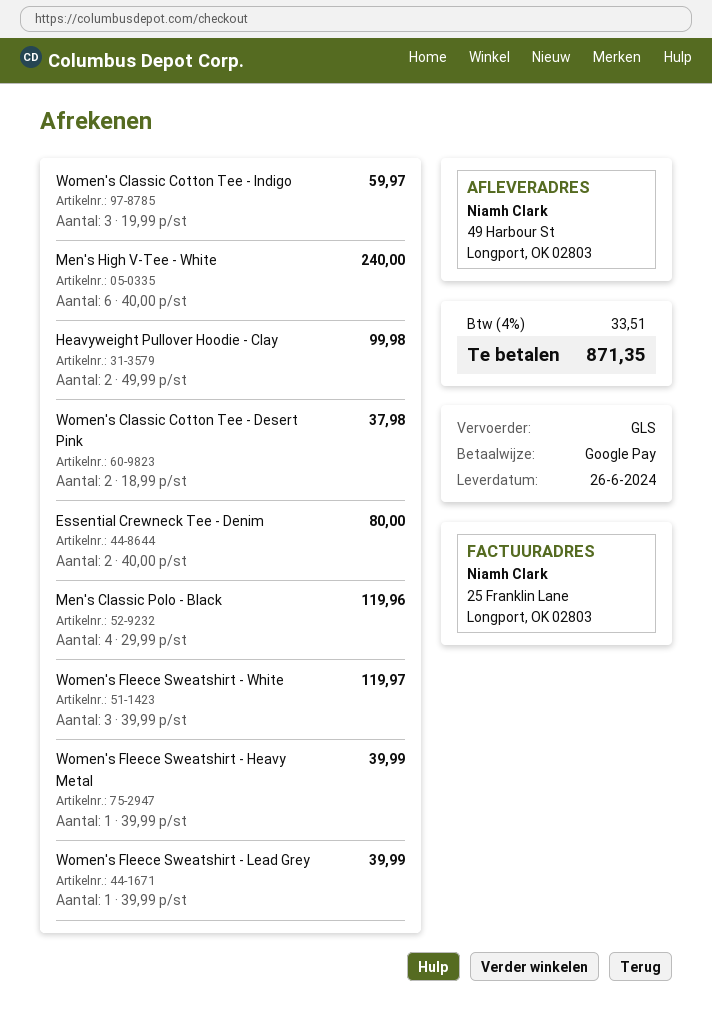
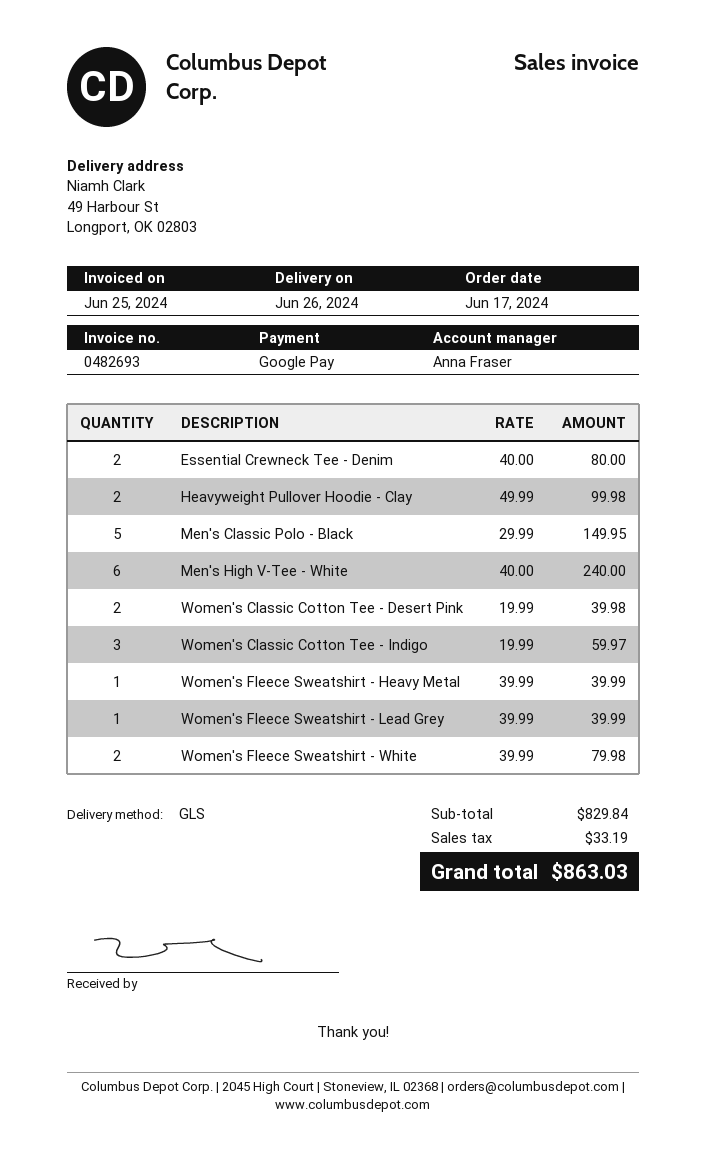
Women's Classic Cotton Tee - Desert Pink: 2 x 18.99 = 37.98 -> 2 x 19.99 = 39.98
Men's Classic Polo - Black: 4 x 29.99 = 119.96 -> 5 x 29.99 = 149.95
Women's Fleece Sweatshirt - White: 3 x 39.99 = 119.97 -> 2 x 39.99 = 79.98
tax: 33.51 -> 33.19
total: 871.35 -> 863.03

